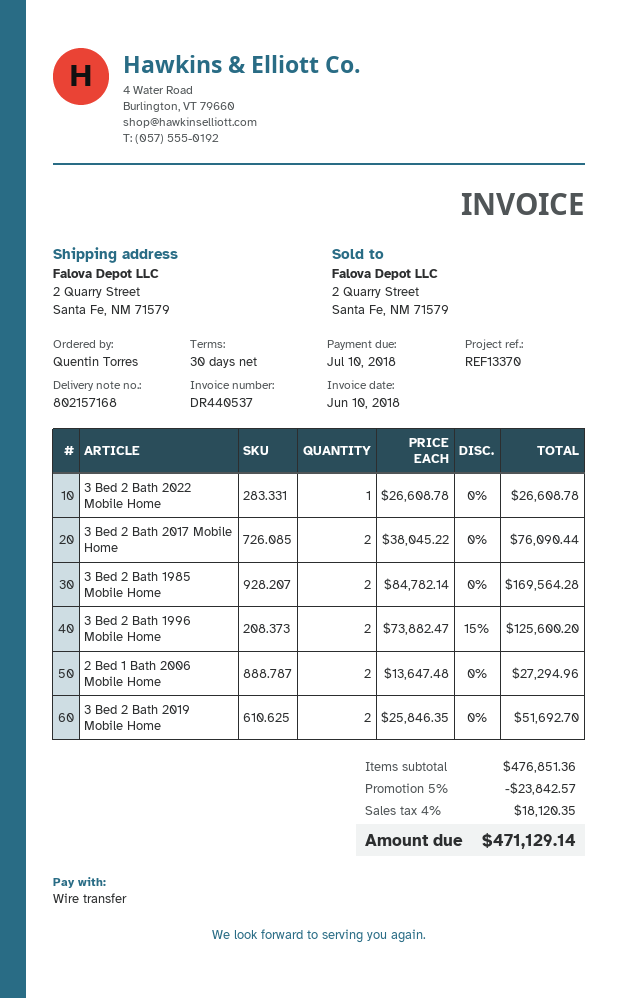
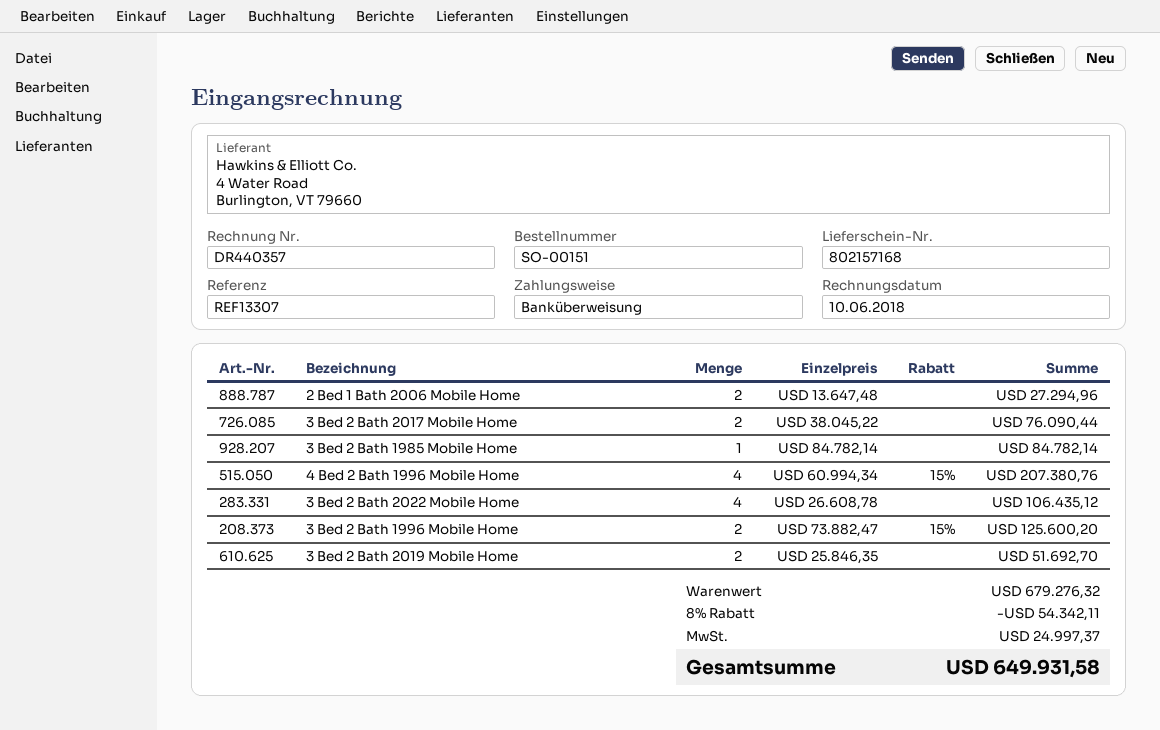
invoice number: DR440537 -> DR440357
reference: REF13370 -> REF13307
3 Bed 2 Bath 2022 Mobile Home: 1 x 26608.78 = 26608.78 -> 4 x 26608.78 = 106435.12
3 Bed 2 Bath 1985 Mobile Home: 2 x 84782.14 = 169564.28 -> 1 x 84782.14 = 84782.14
4 Bed 2 Bath 1996 Mobile Home: none -> 4 x 60994.34 - 15% = 207380.76
subtotal: 476851.36 -> 679276.32
discount: 5% = 23842.57 -> 8% = 54342.11
tax: 18120.35 -> 24997.37
total: 471129.14 -> 649931.58

